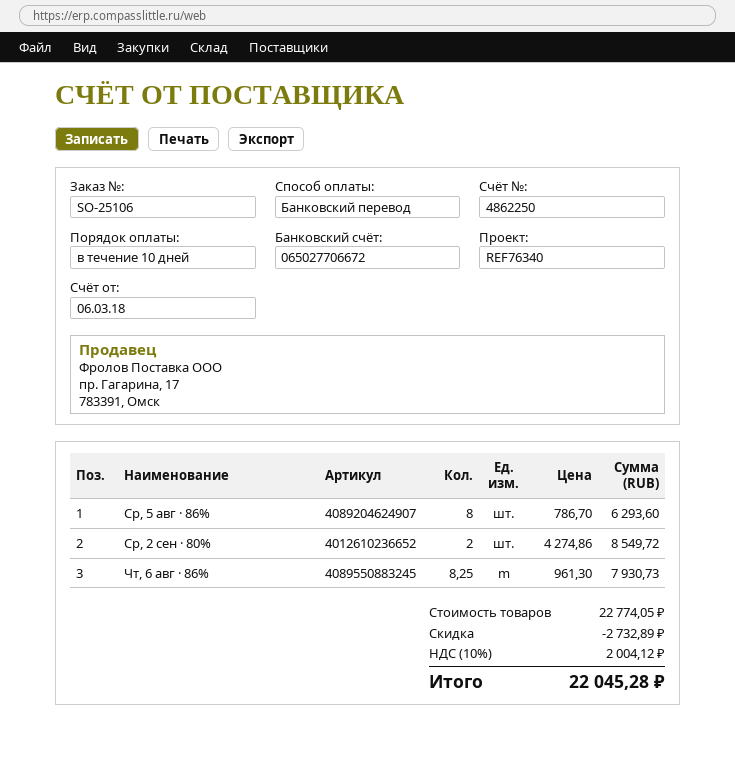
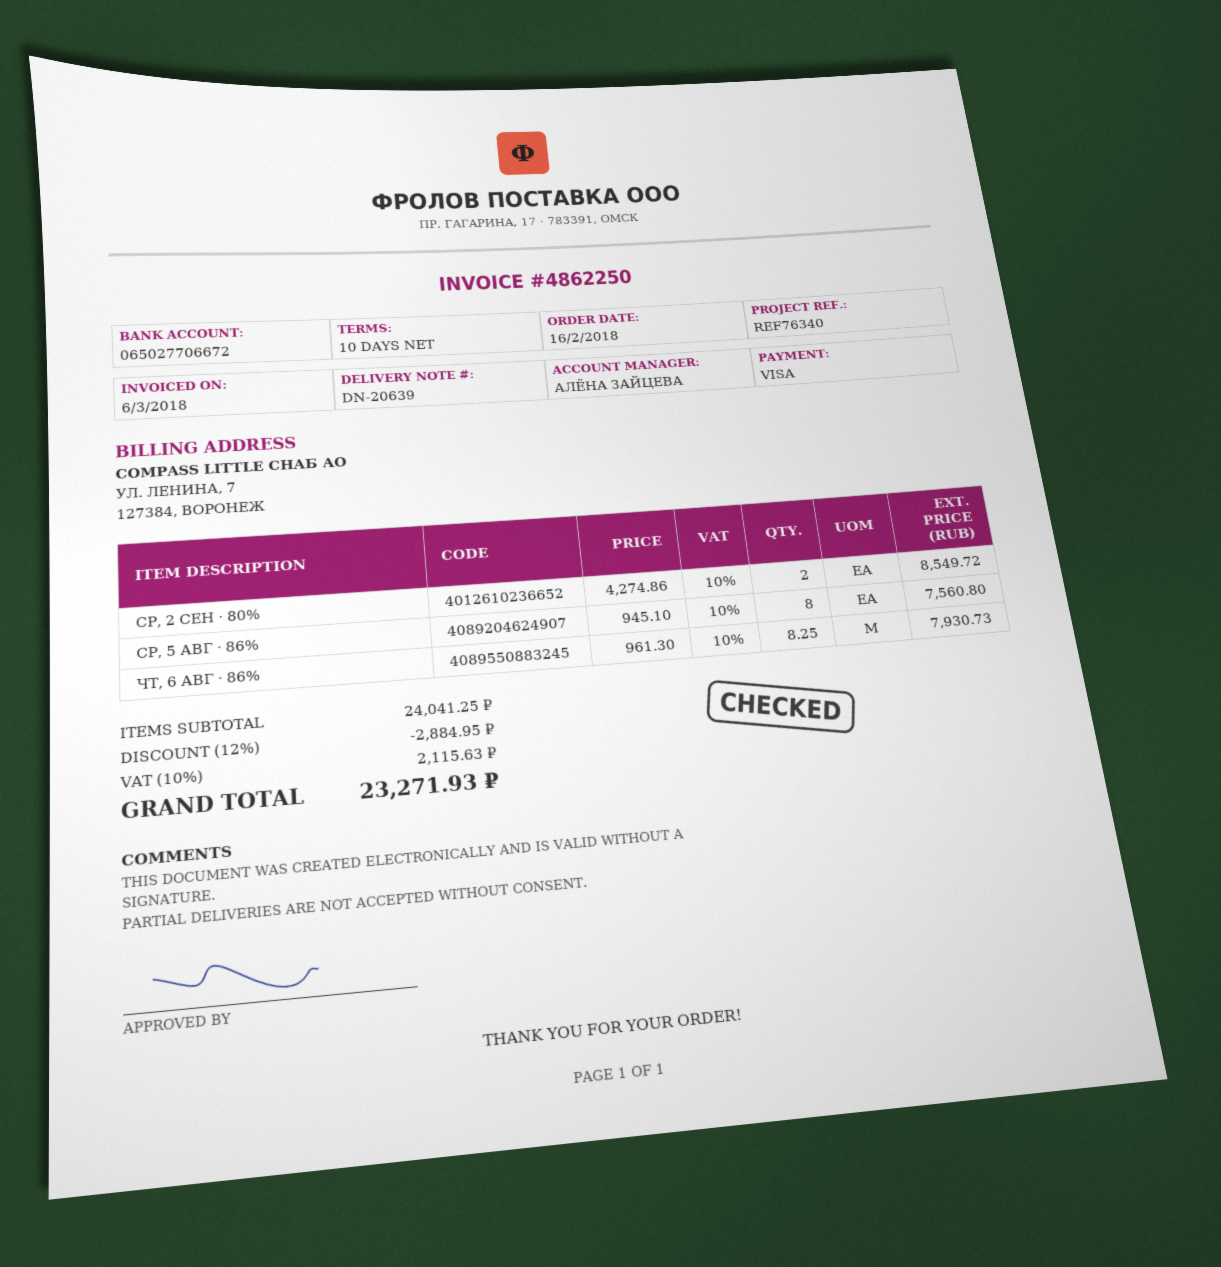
payment method: bank transfer -> Visa
Ср, 5 авг · 86%: 8 x 786.70 = 6293.60 -> 8 x 945.10 = 7560.80
subtotal: 22774.05 -> 24041.25
discount: 2732.89 -> 2884.95
tax: 10% = 2004.12 -> 10% = 2115.63
total: 22045.28 -> 23271.93

